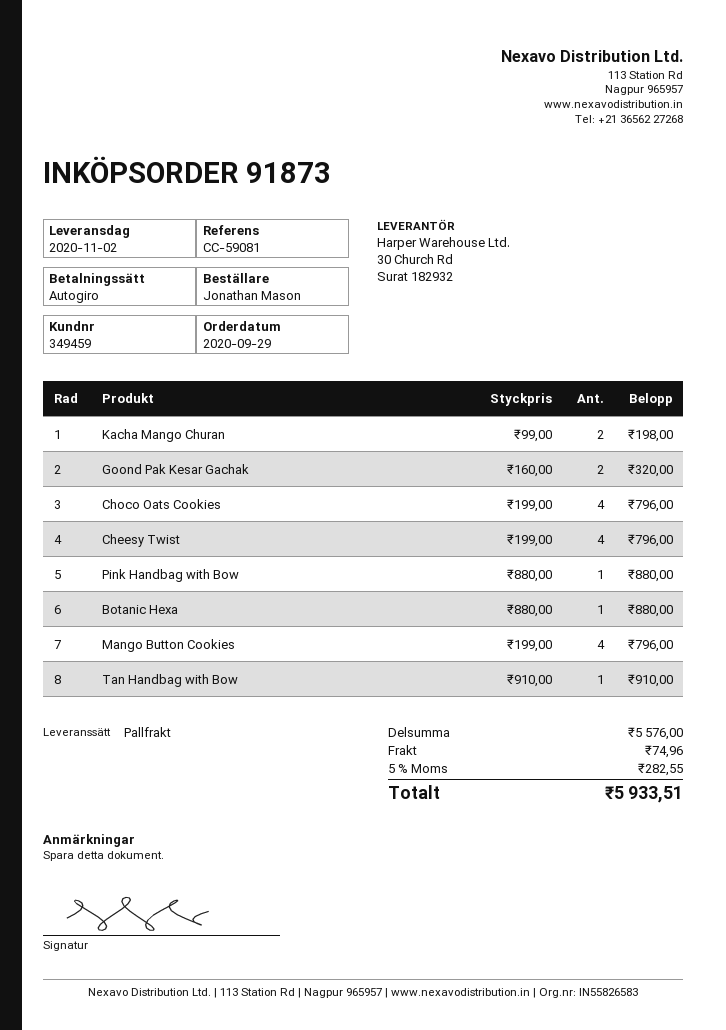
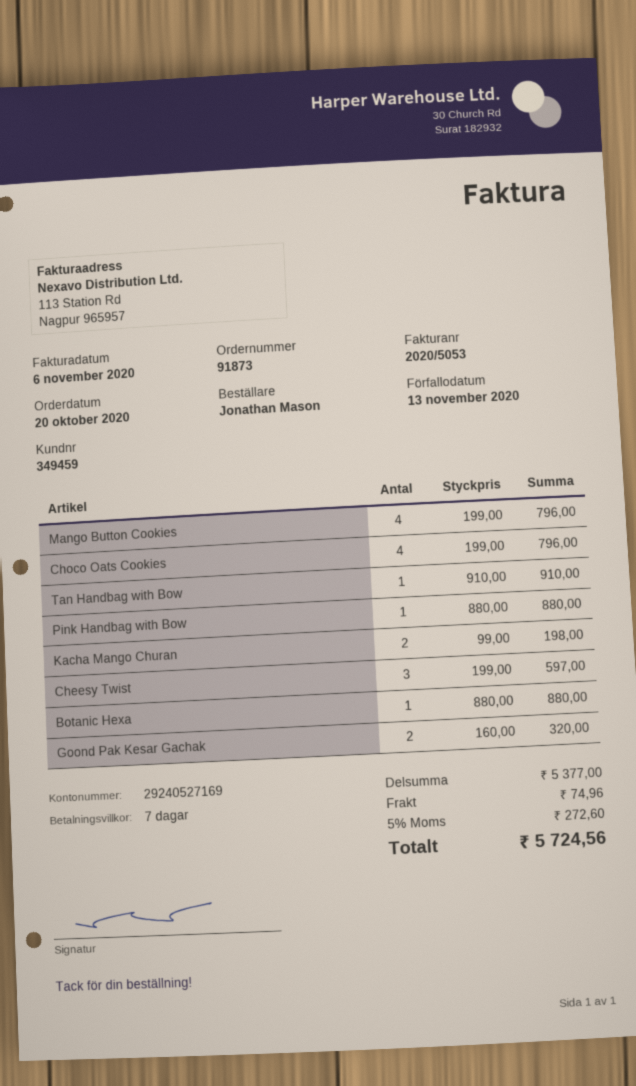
order date: 2020-09-29 -> 2020-10-20
Cheesy Twist: 4 x 199.00 = 796.00 -> 3 x 199.00 = 597.00
subtotal: 5576.00 -> 5377.00
tax: 5% = 282.55 -> 5% = 272.60
total: 5933.51 -> 5724.56

